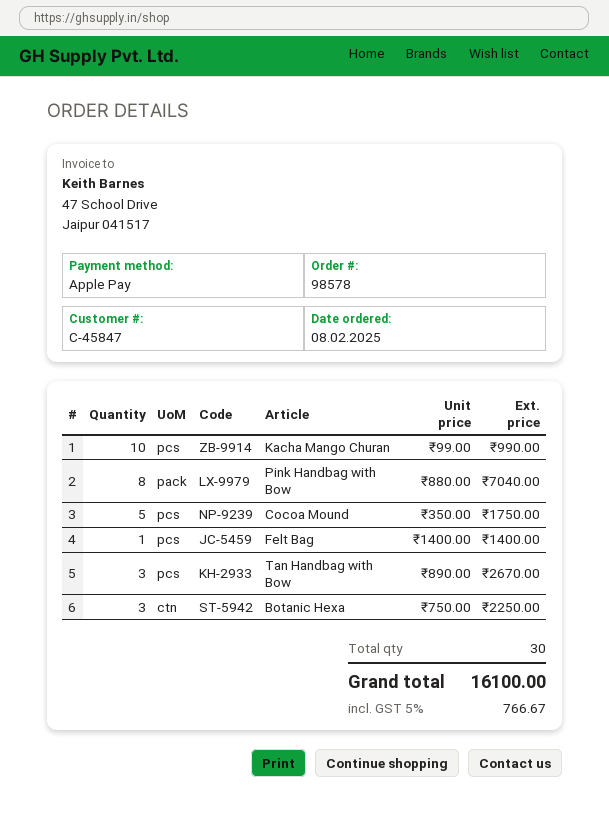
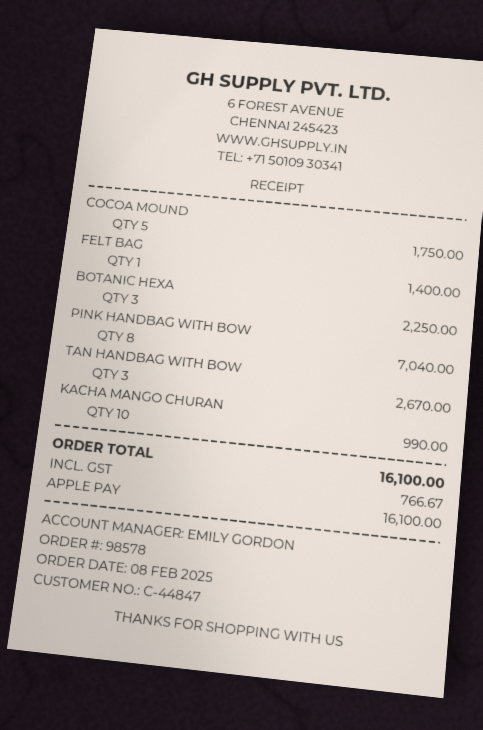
customer number: C-45847 -> C-44847

